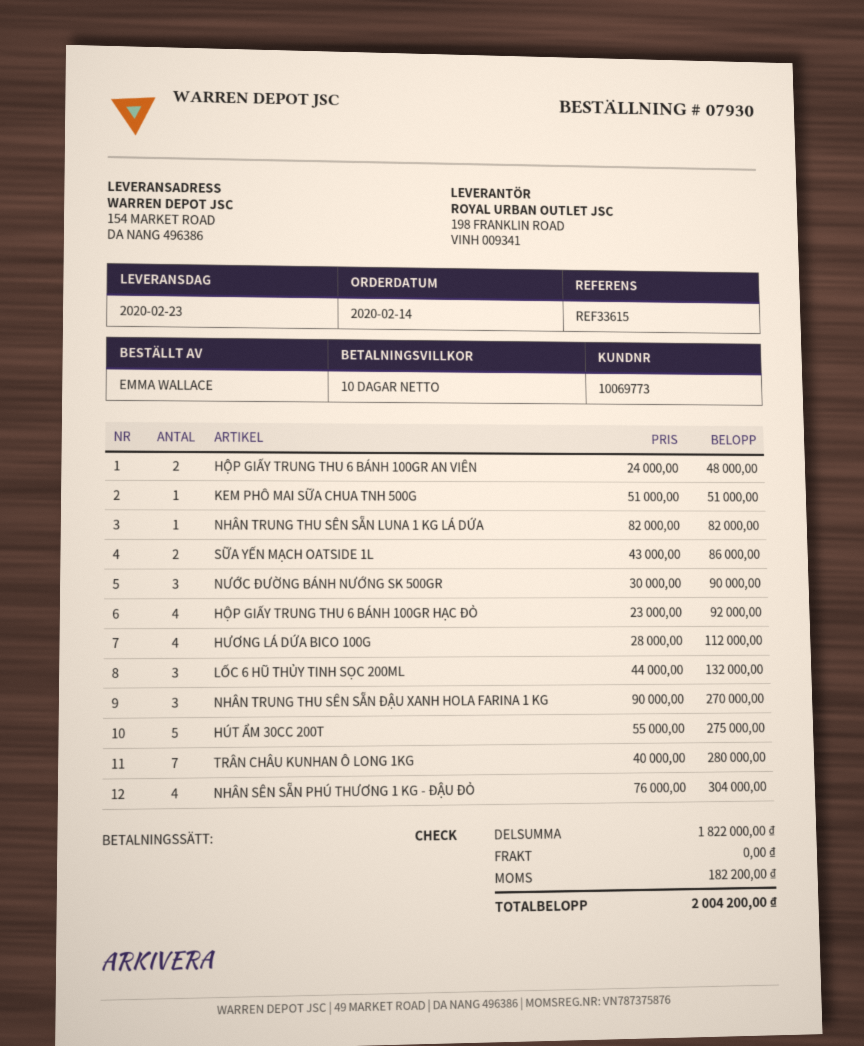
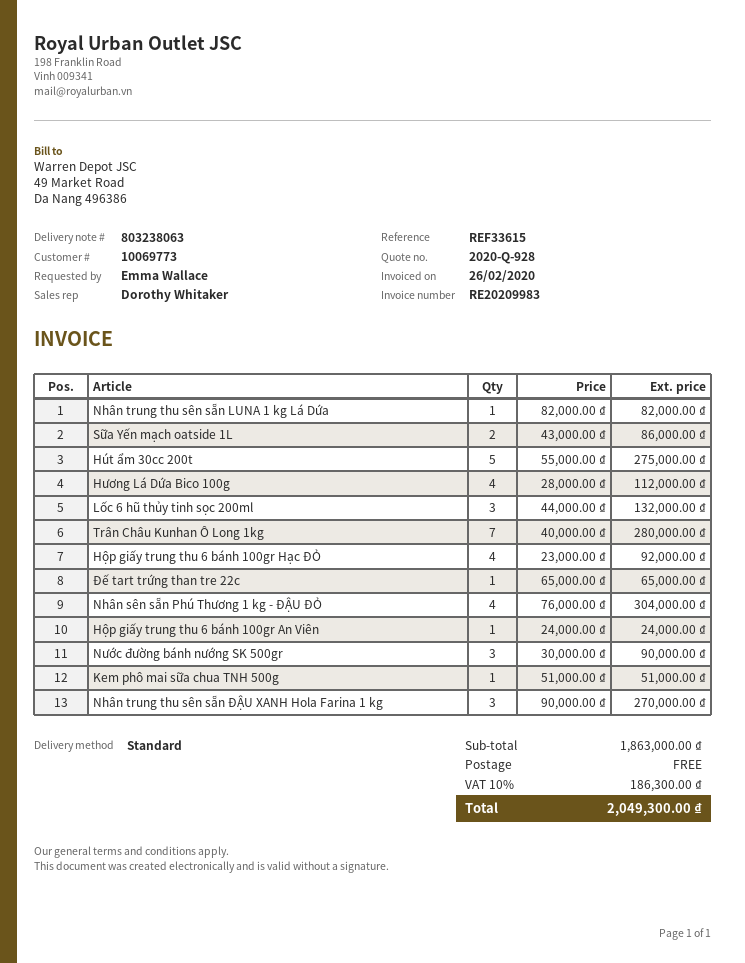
HỘP GIẤY TRUNG THU 6 BÁNH 100GR AN VIÊN: 2 x 24000.00 = 48000.00 -> 1 x 24000.00 = 24000.00
Đế tart trứng than tre 22c: none -> 1 x 65000.00 = 65000.00
subtotal: 1822000.00 -> 1863000.00
tax: 182200.00 -> 186300.00
total: 2004200.00 -> 2049300.00

